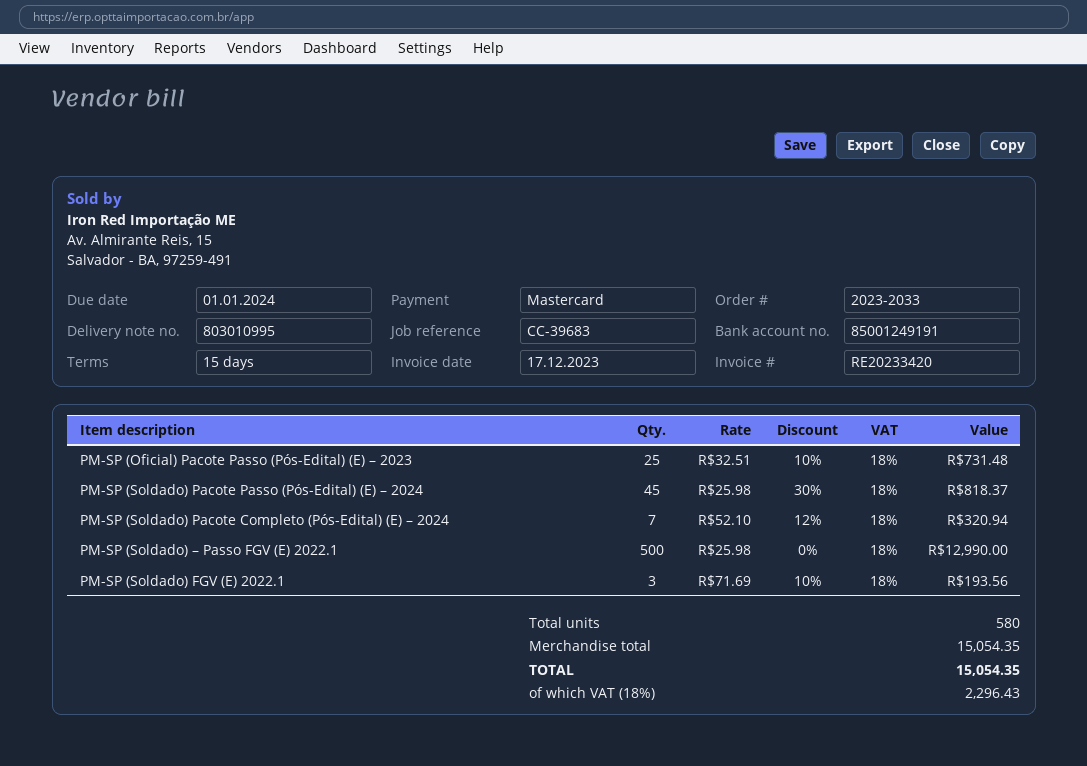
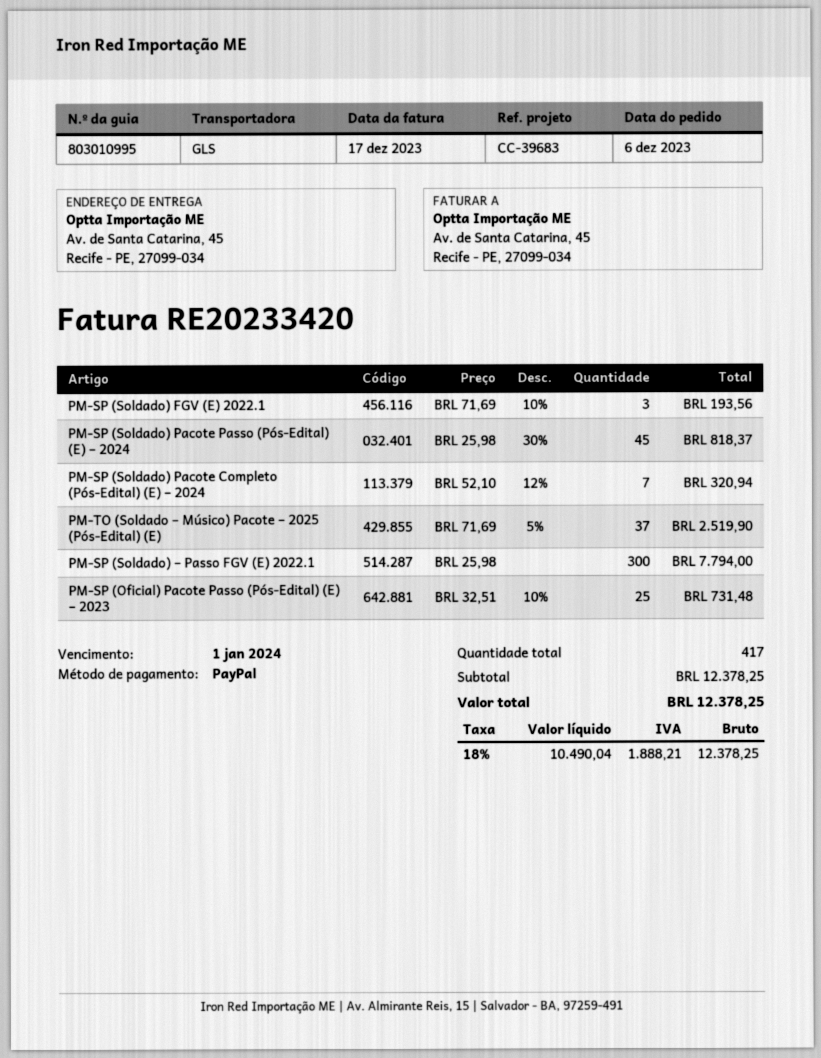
payment method: Mastercard -> PayPal
PM-SP (Soldado) – Passo FGV (E) 2022.1: 500 x 25.98 = 12990.00 -> 300 x 25.98 = 7794.00
PM-TO (Soldado – Músico) Pacote – 2025 (Pós-Edital) (E): none -> 37 x 71.69 - 5% = 2519.90
total quantity: 580 -> 417
subtotal: 15054.35 -> 12378.25
tax: 18% = 2296.43 -> 18% = 1888.21
total: 15054.35 -> 12378.25

